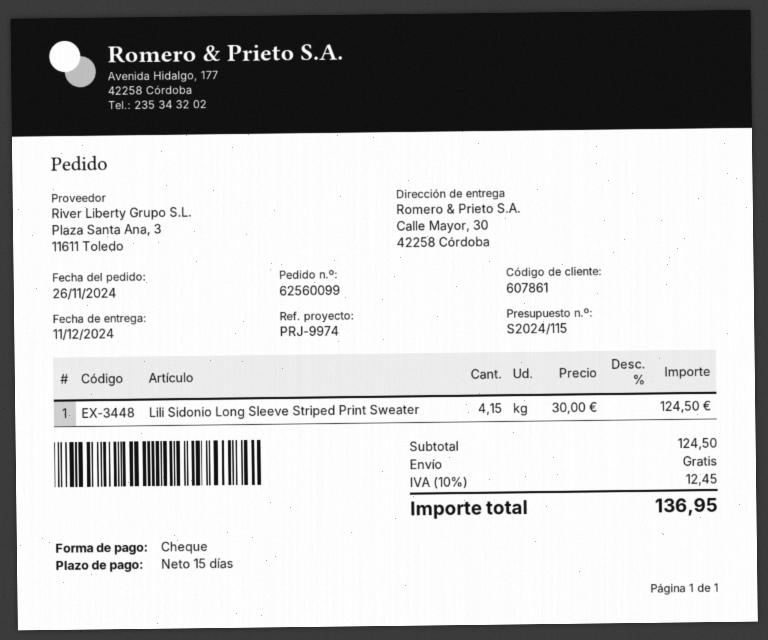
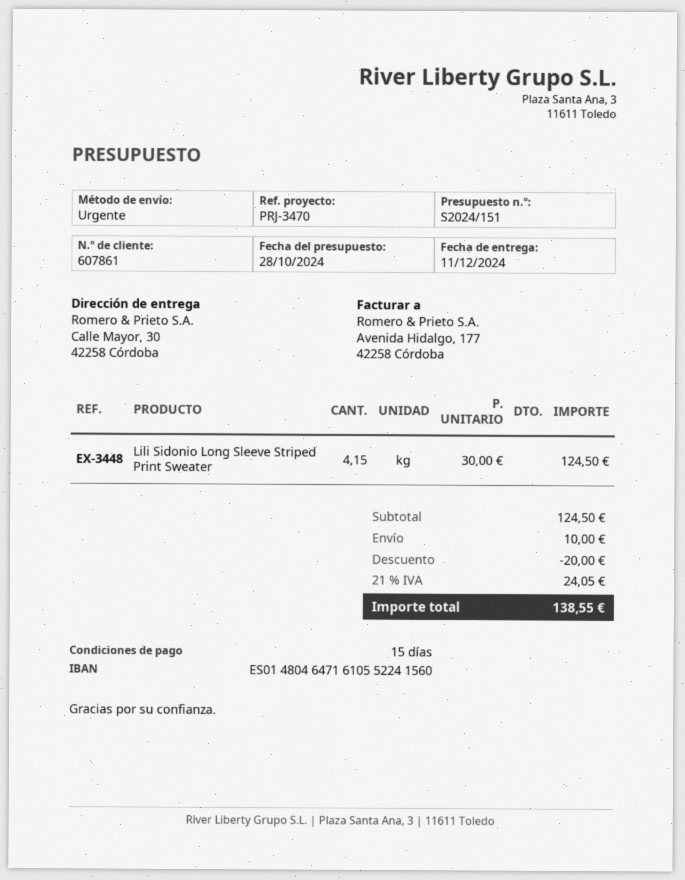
quote number: S2024/115 -> S2024/151
reference: PRJ-9974 -> PRJ-3470
discount: none -> 20.00
shipping: 0.00 -> 10.00
tax: 10% = 12.45 -> 21% = 24.05
total: 136.95 -> 138.55

